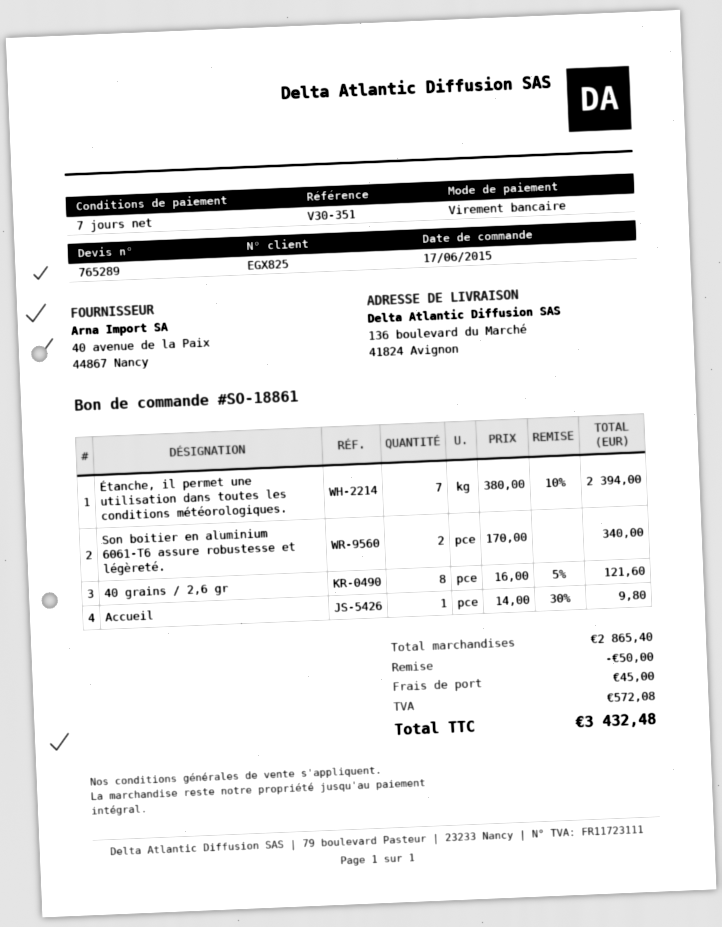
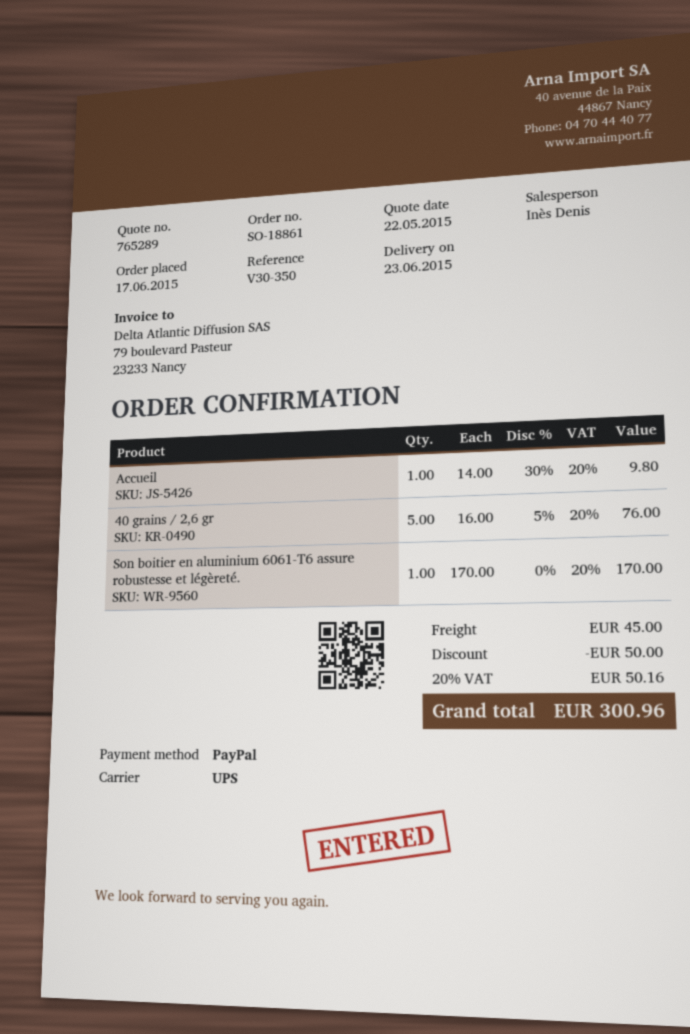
reference: V30-351 -> V30-350
payment method: bank transfer -> PayPal
Étanche, il permet une utilisation dans toutes les conditions météorologiques.: 7 x 380.00 - 10% = 2394.00 -> none
Son boitier en aluminium 6061-T6 assure robustesse et légèreté.: 2 x 170.00 = 340.00 -> 1 x 170.00 = 170.00
40 grains / 2,6 gr: 8 x 16.00 - 5% = 121.60 -> 5 x 16.00 - 5% = 76.00
tax: 572.08 -> 50.16
total: 3432.48 -> 300.96

